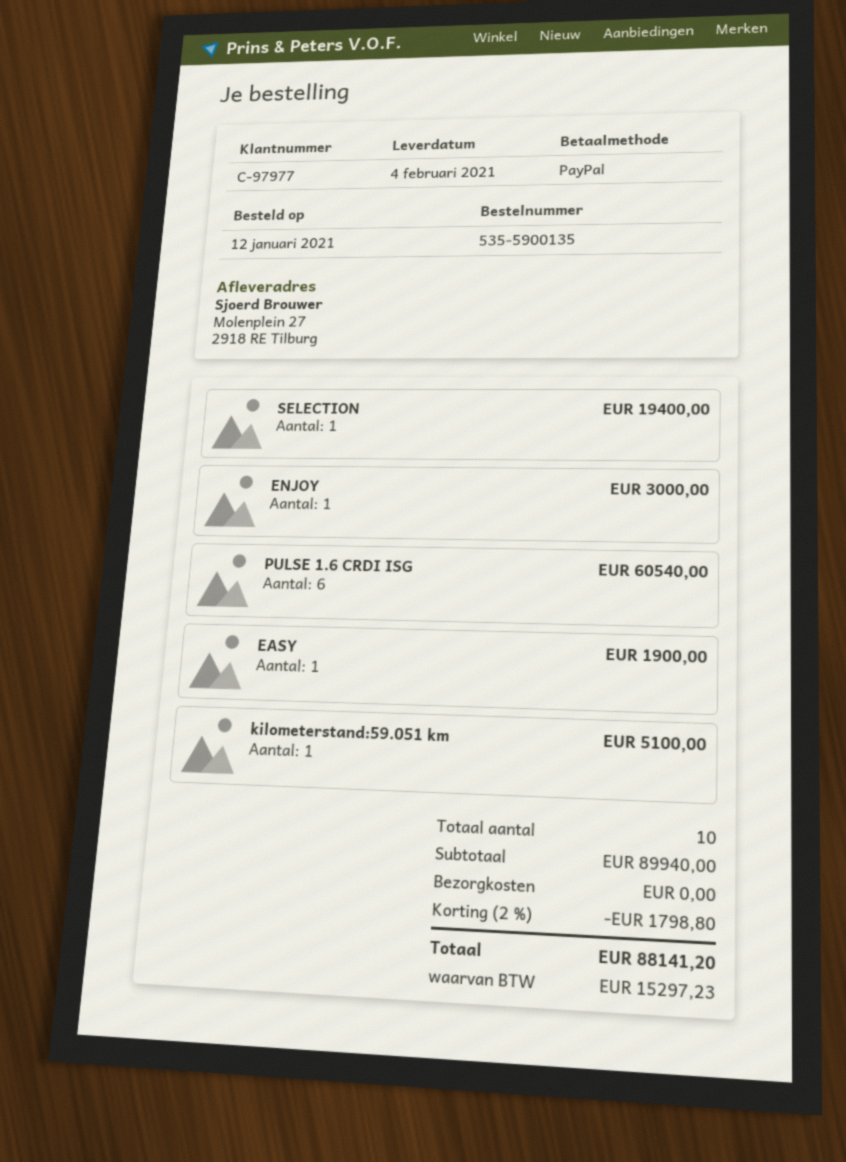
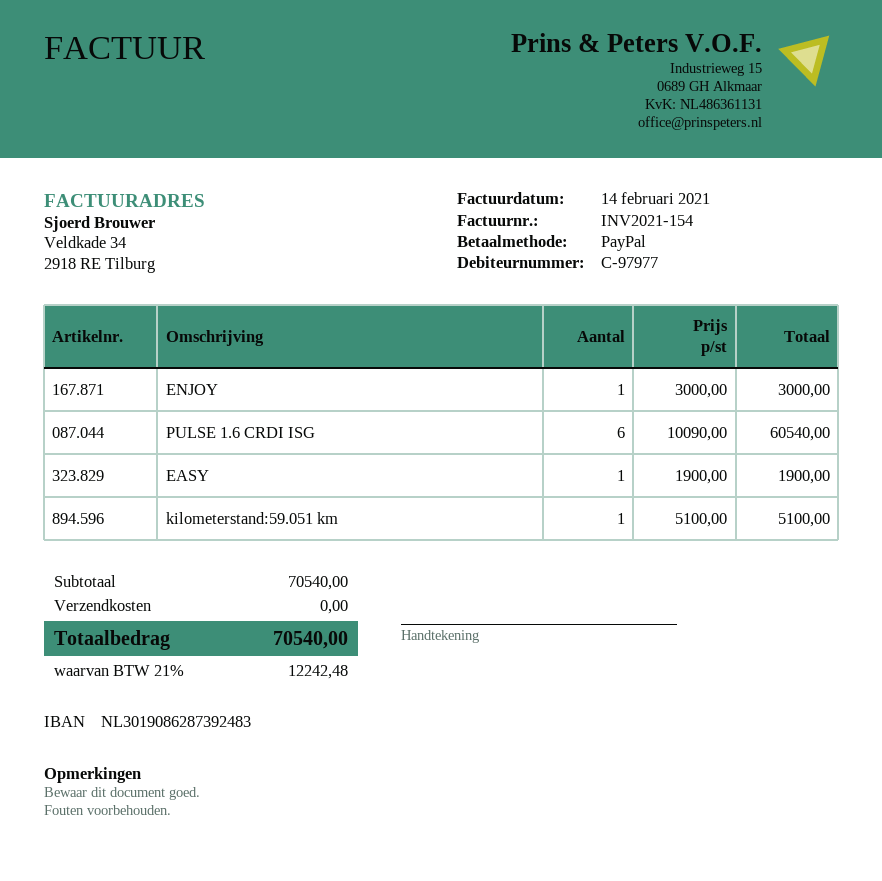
SELECTION: 1 for 19400.00 -> none
subtotal: 89940.00 -> 70540.00
discount: 2% = 1798.80 -> none
tax: 15297.23 -> 12242.48
total: 88141.20 -> 70540.00

